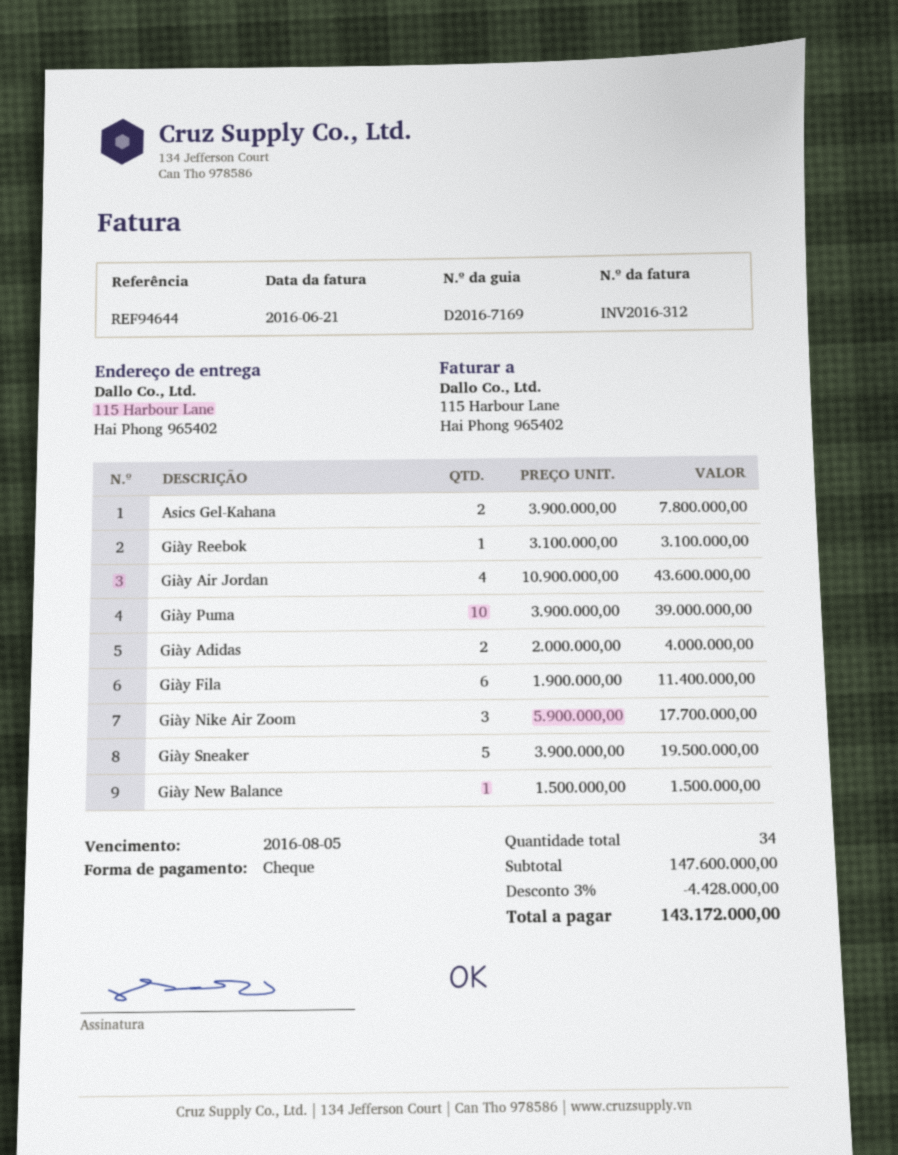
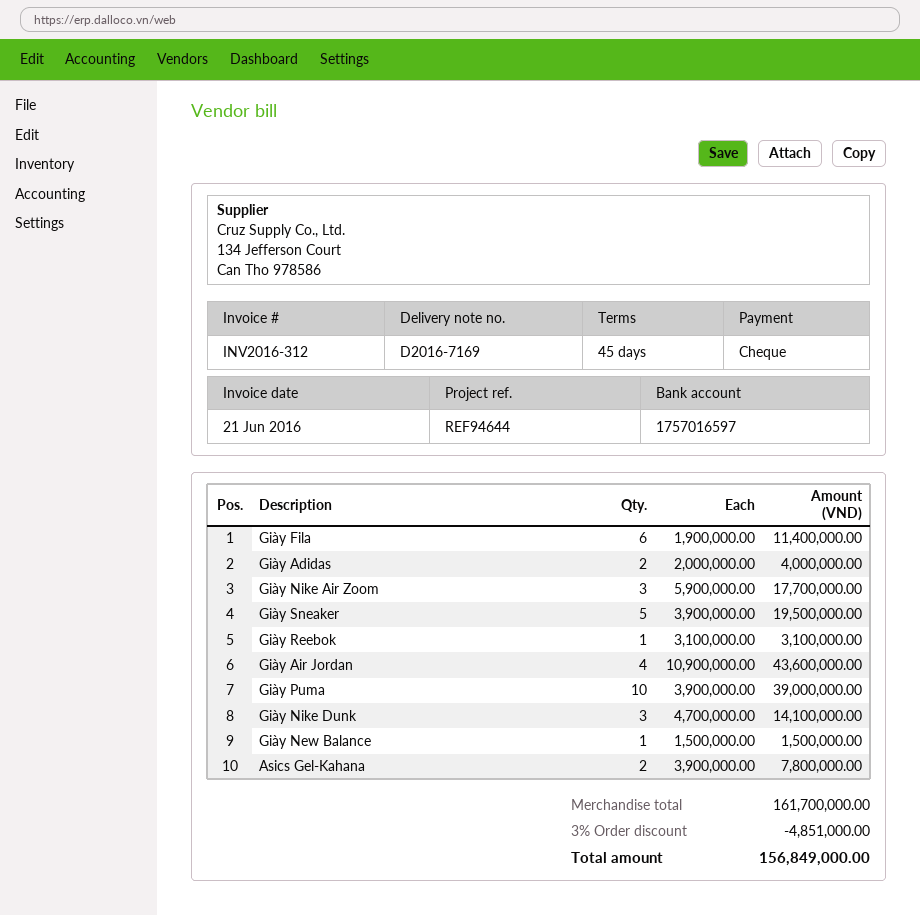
Giày Nike Dunk: none -> 3 x 4700000.00 = 14100000.00
subtotal: 147600000.00 -> 161700000.00
discount: 3% = 4428000.00 -> 3% = 4851000.00
total: 143172000.00 -> 156849000.00

